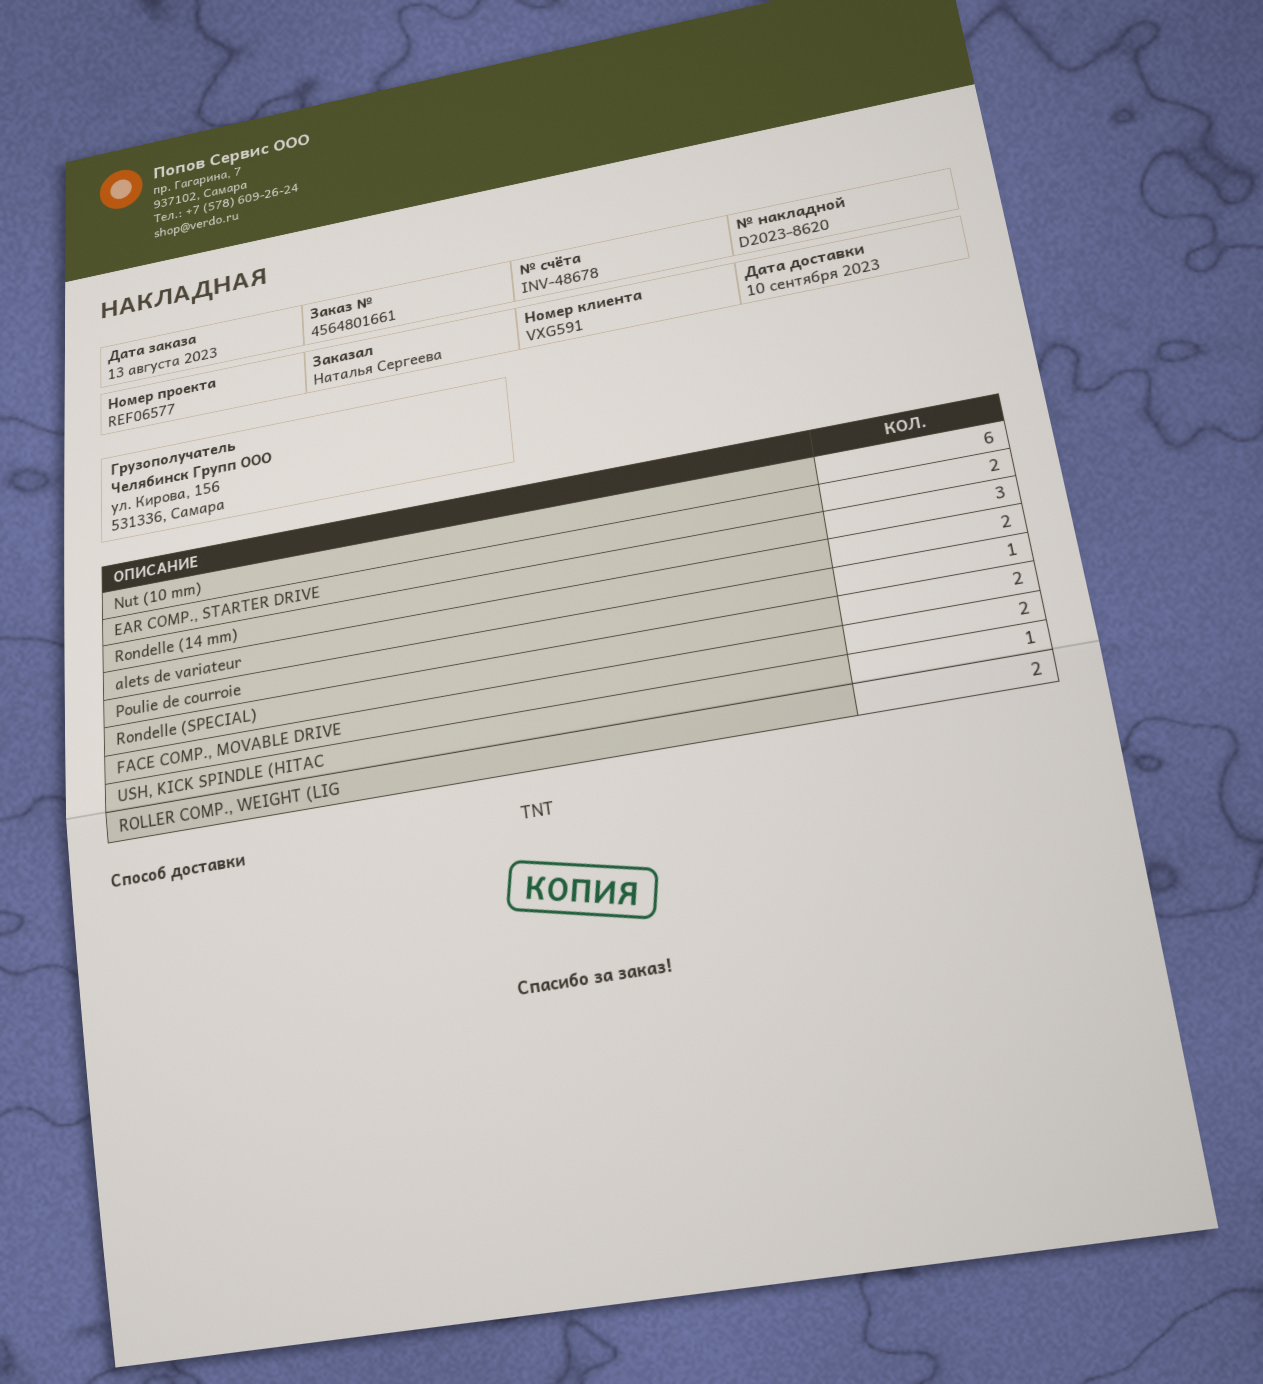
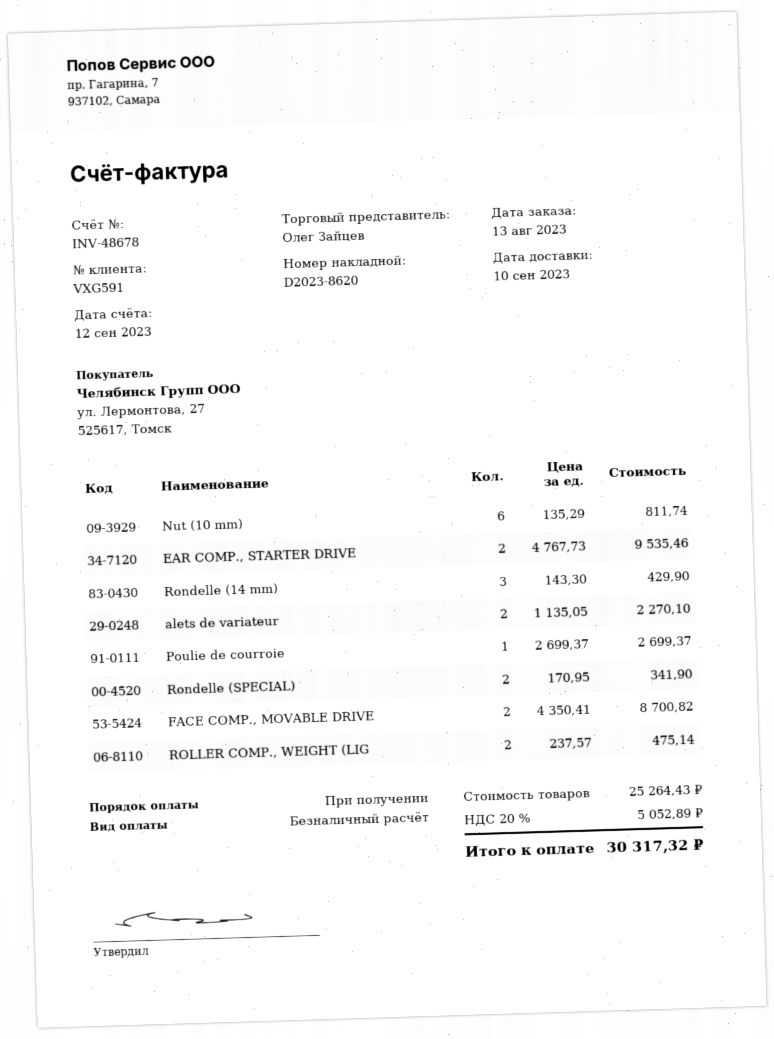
USH, KICK SPINDLE (HITAC: 1 -> none

